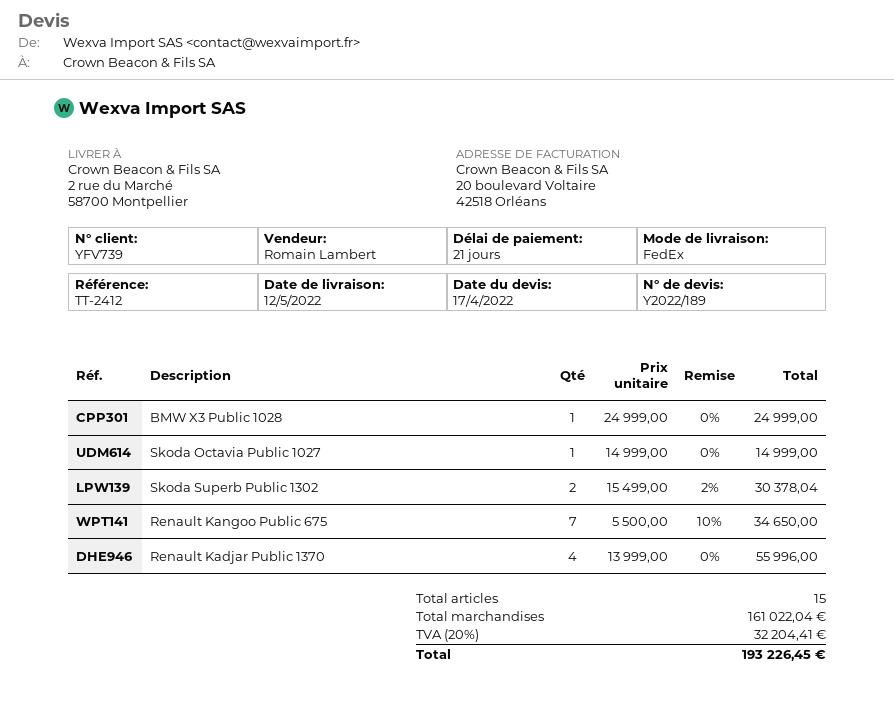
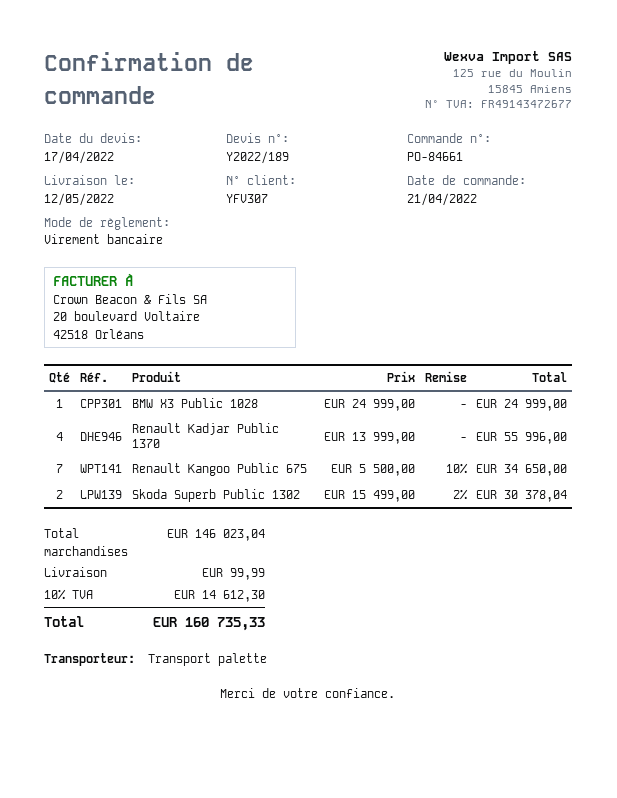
customer number: YFV739 -> YFV307
shipping method: FedEx -> pallet freight
Skoda Octavia Public 1027: 1 x 14999.00 = 14999.00 -> none
subtotal: 161022.04 -> 146023.04
shipping: none -> 99.99
tax: 20% = 32204.41 -> 10% = 14612.30
total: 193226.45 -> 160735.33

